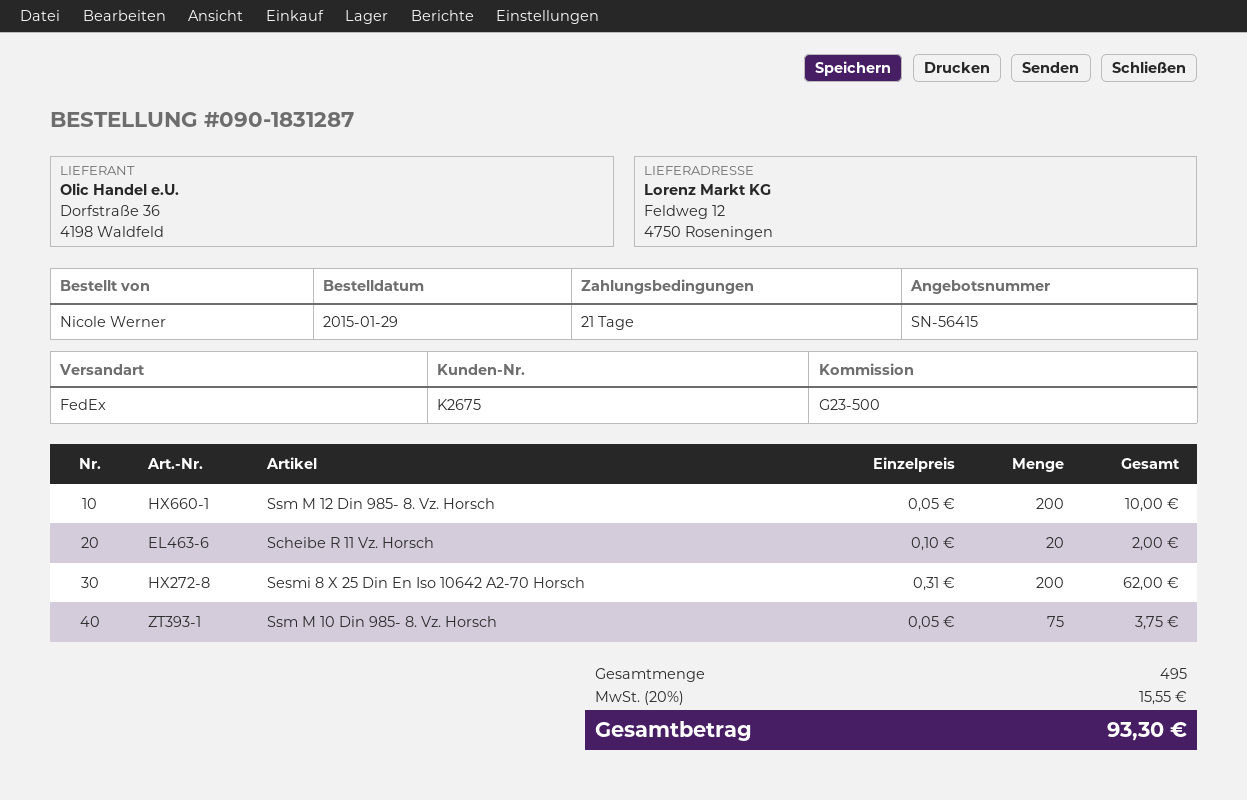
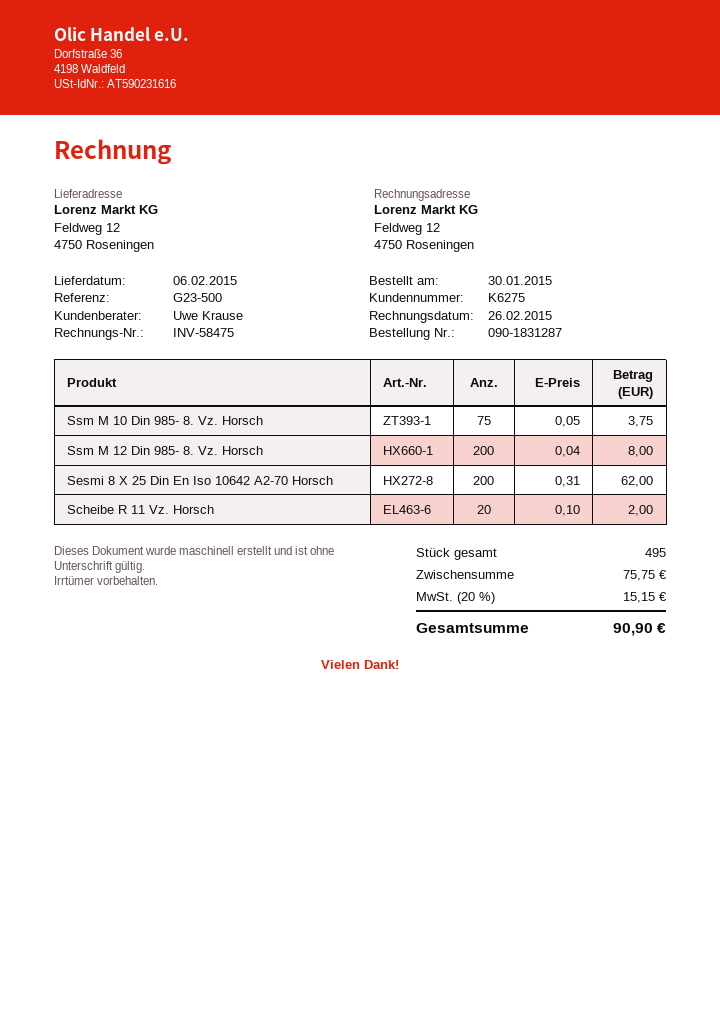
order date: 2015-01-29 -> 2015-01-30
customer number: K2675 -> K6275
Ssm M 12 Din 985- 8. Vz. Horsch: 200 x 0.05 = 10.00 -> 200 x 0.04 = 8.00
tax: 20% = 15.55 -> 20% = 15.15
total: 93.30 -> 90.90

